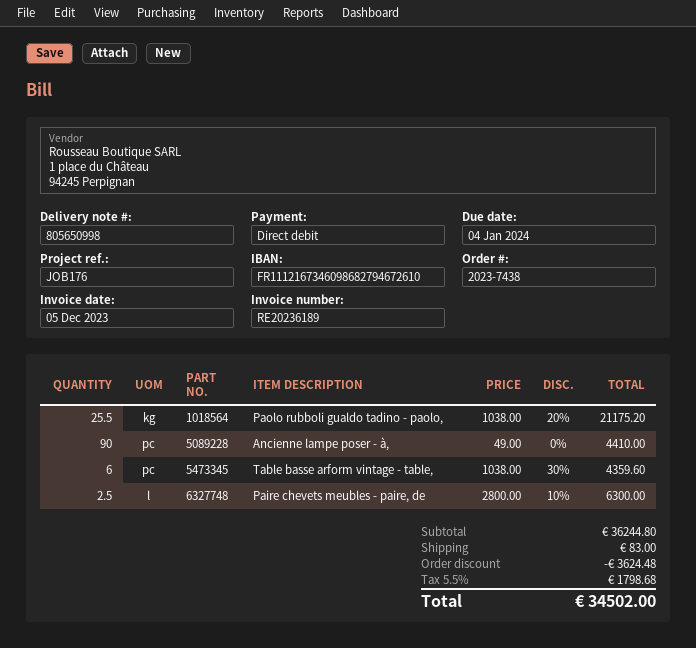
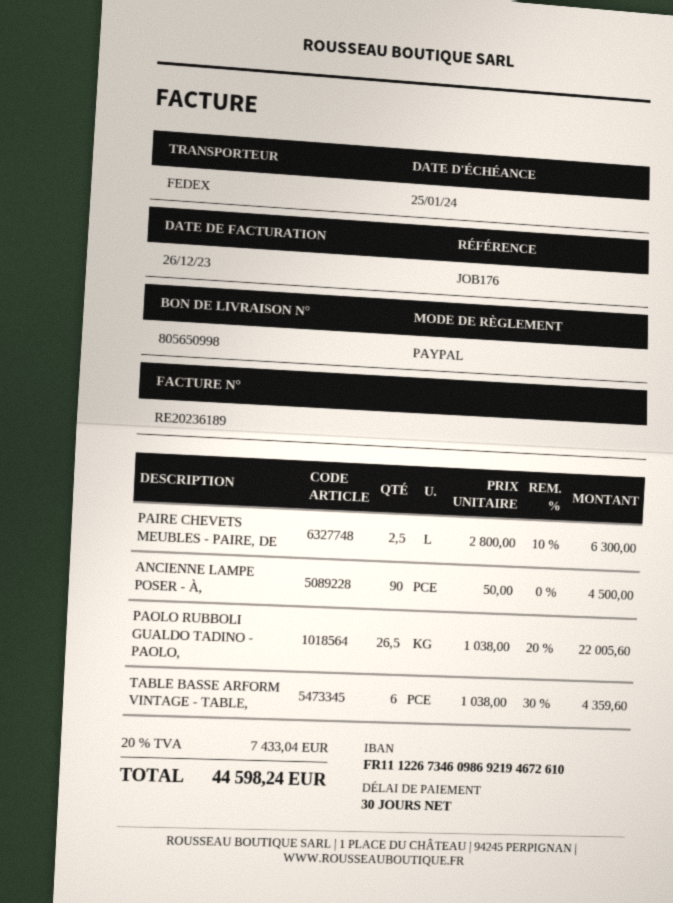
invoice date: 2023-12-05 -> 2023-12-26
due date: 2024-01-04 -> 2024-01-25
payment method: direct debit -> PayPal
bank account: FR1112167346098682794672610 -> FR1112267346098692194672610
Paolo rubboli gualdo tadino - paolo,: 25.5 x 1038.00 - 20% = 21175.20 -> 26.5 x 1038.00 - 20% = 22005.60
Ancienne lampe poser - à,: 90 x 49.00 = 4410.00 -> 90 x 50.00 = 4500.00
discount: 3624.48 -> none
shipping: 83.00 -> none
tax: 5.5% = 1798.68 -> 20% = 7433.04
total: 34502.00 -> 44598.24

